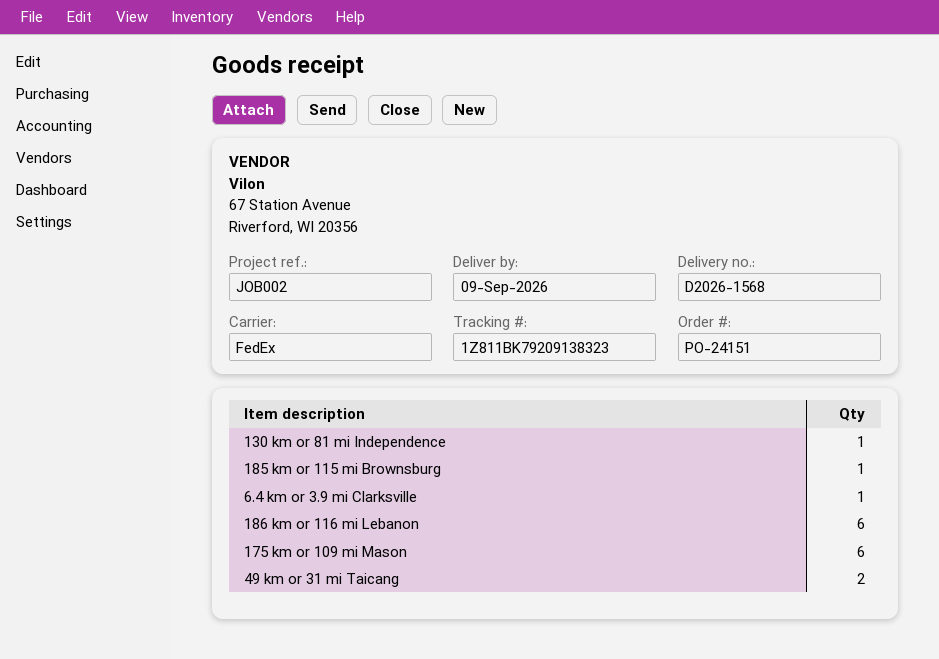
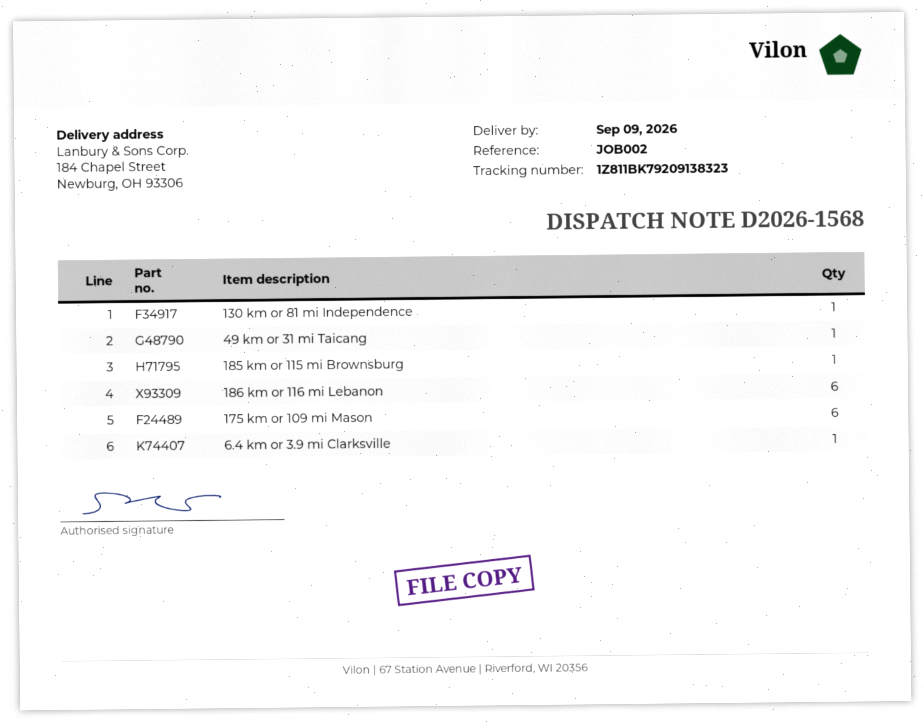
49 km or 31 mi Taicang: 2 -> 1

